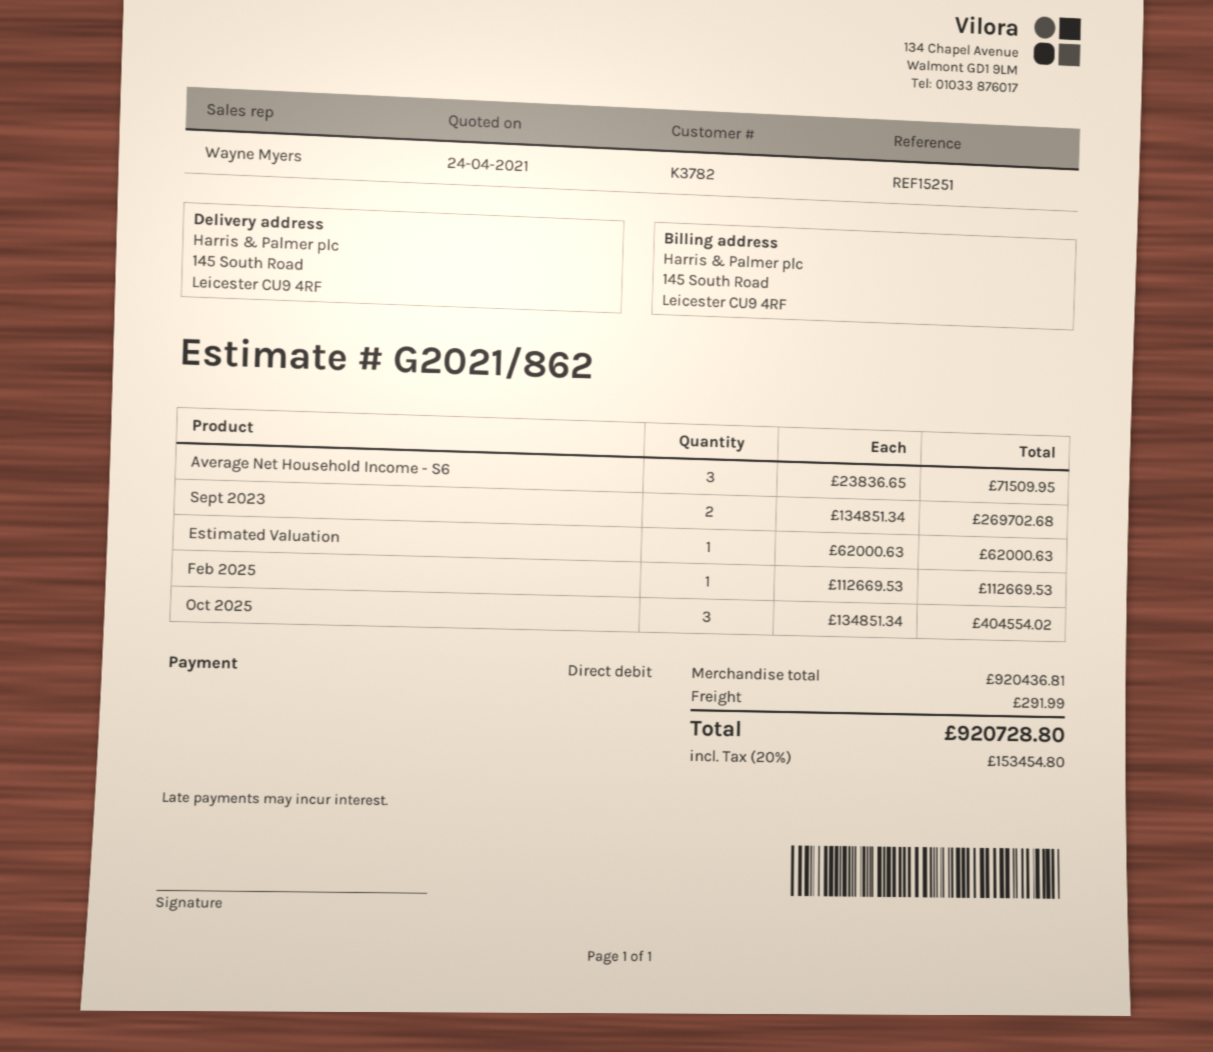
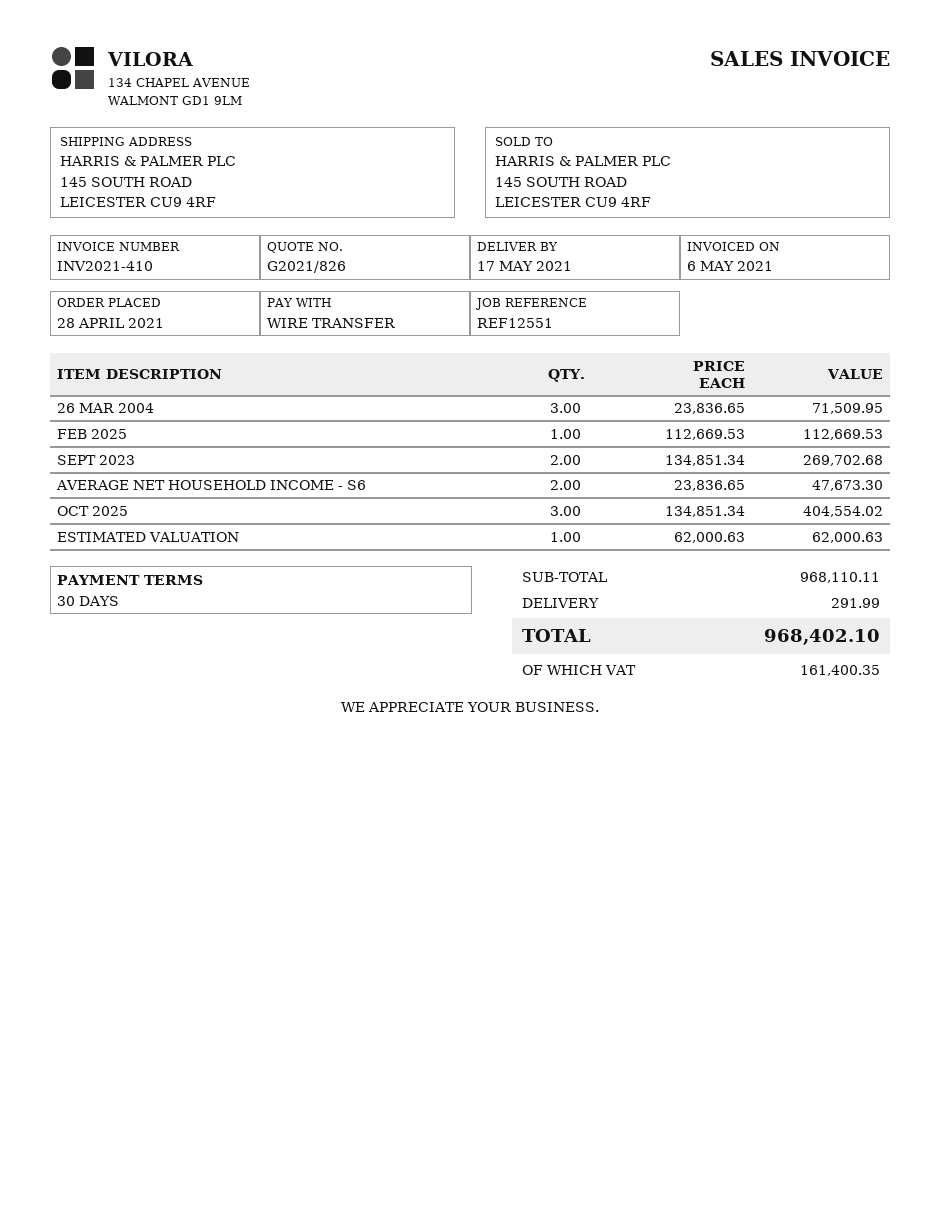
quote number: G2021/862 -> G2021/826
reference: REF15251 -> REF12551
payment method: direct debit -> bank transfer
Average Net Household Income - S6: 3 x 23836.65 = 71509.95 -> 2 x 23836.65 = 47673.30
26 MAR 2004: none -> 3 x 23836.65 = 71509.95
subtotal: 920436.81 -> 968110.11
tax: 153454.80 -> 161400.35
total: 920728.80 -> 968402.10

